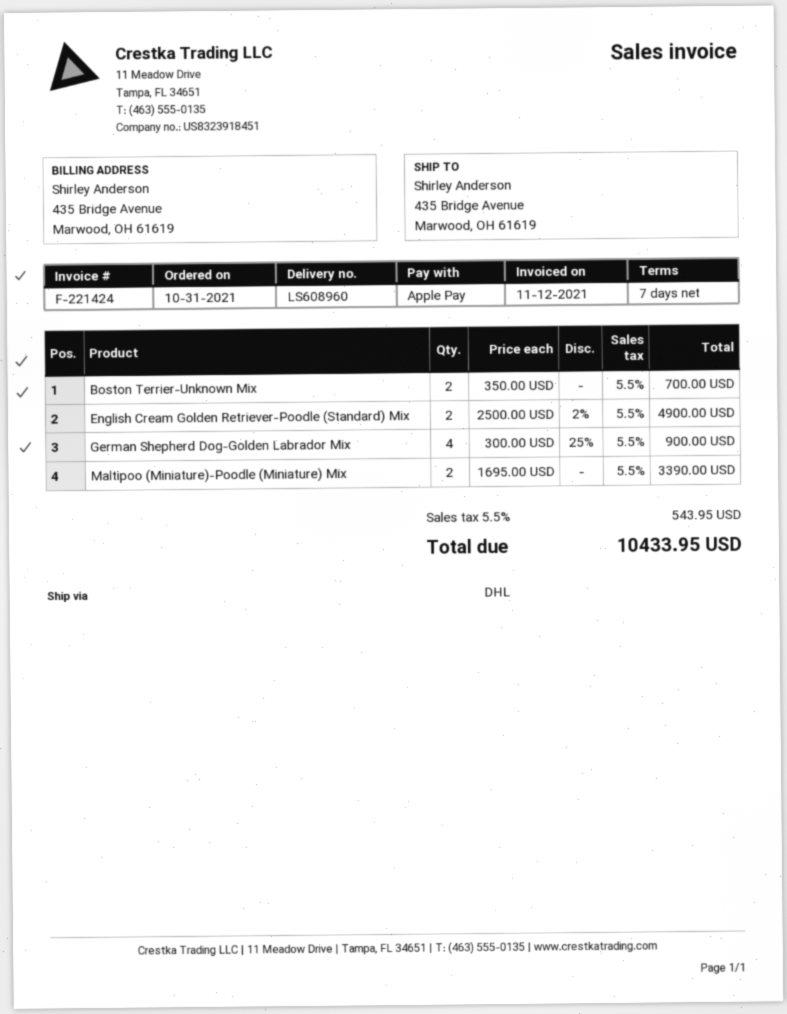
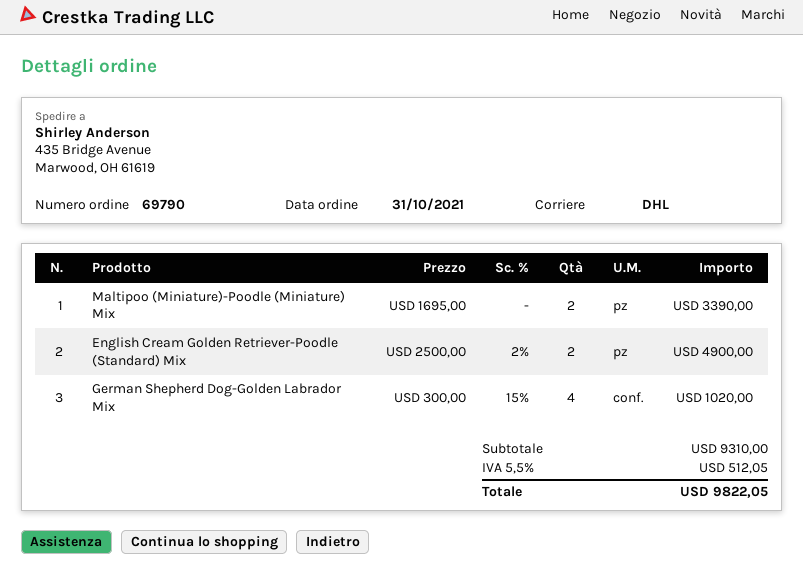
Boston Terrier-Unknown Mix: 2 x 350.00 = 700.00 -> none
German Shepherd Dog-Golden Labrador Mix: 4 x 300.00 - 25% = 900.00 -> 4 x 300.00 - 15% = 1020.00
tax: 5.5% = 543.95 -> 5.5% = 512.05
total: 10433.95 -> 9822.05

